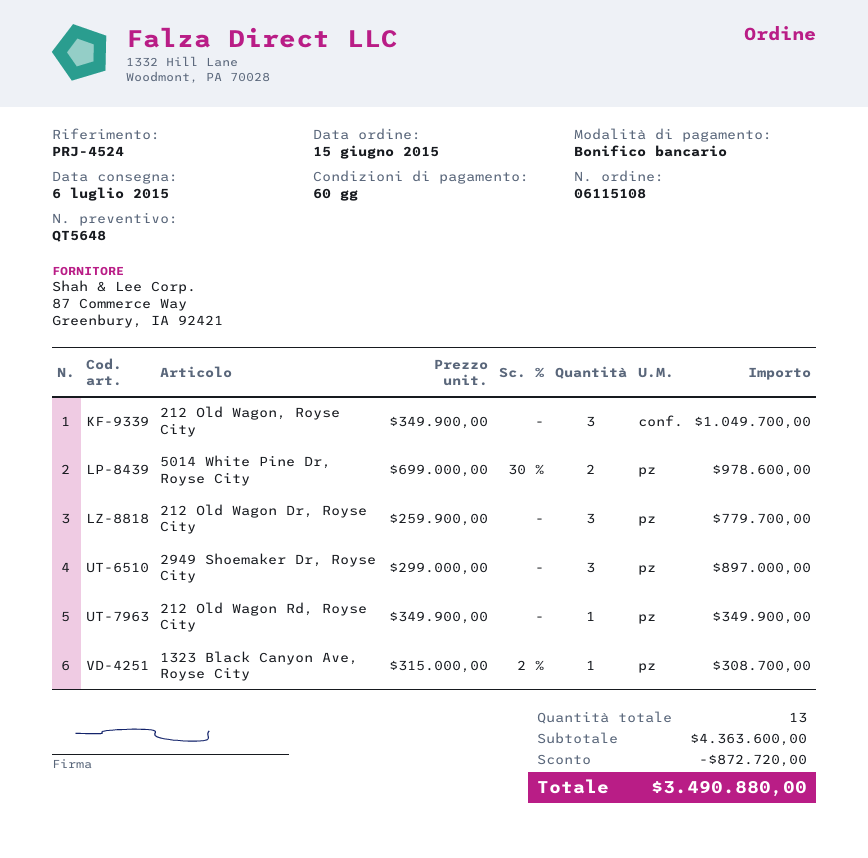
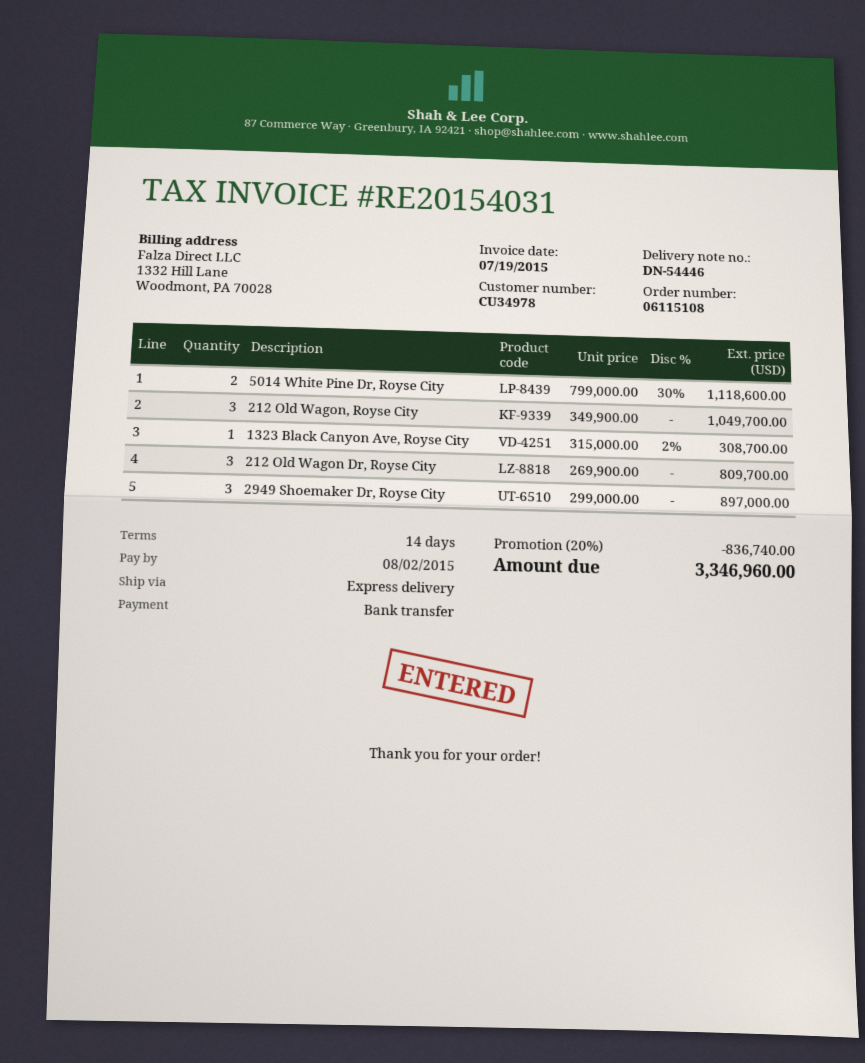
payment terms: 60 days -> 14 days
5014 White Pine Dr, Royse City: 2 x 699000.00 - 30% = 978600.00 -> 2 x 799000.00 - 30% = 1118600.00
212 Old Wagon Dr, Royse City: 3 x 259900.00 = 779700.00 -> 3 x 269900.00 = 809700.00
212 Old Wagon Rd, Royse City: 1 x 349900.00 = 349900.00 -> none
discount: 872720.00 -> 836740.00
total: 3490880.00 -> 3346960.00

